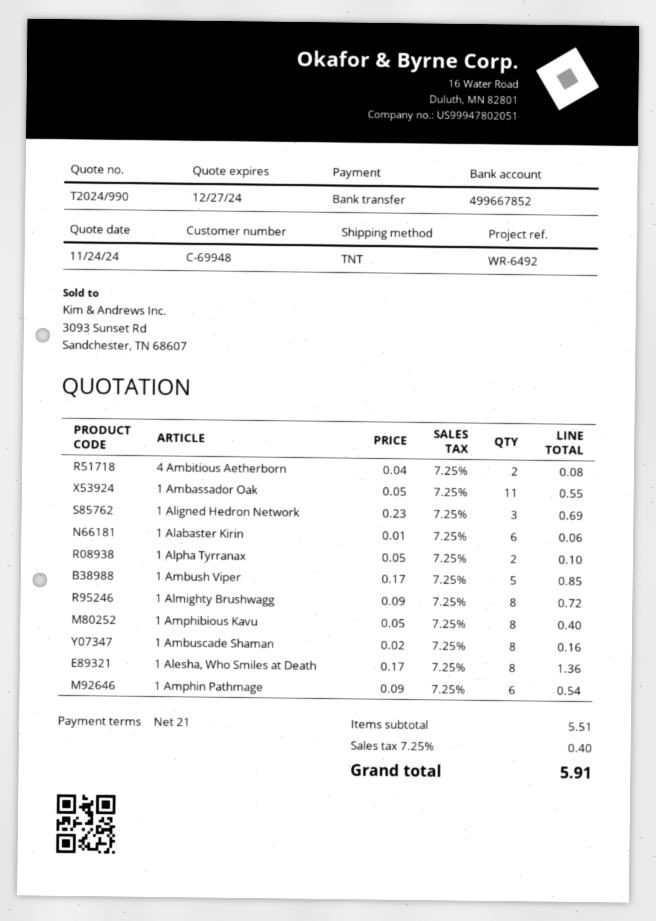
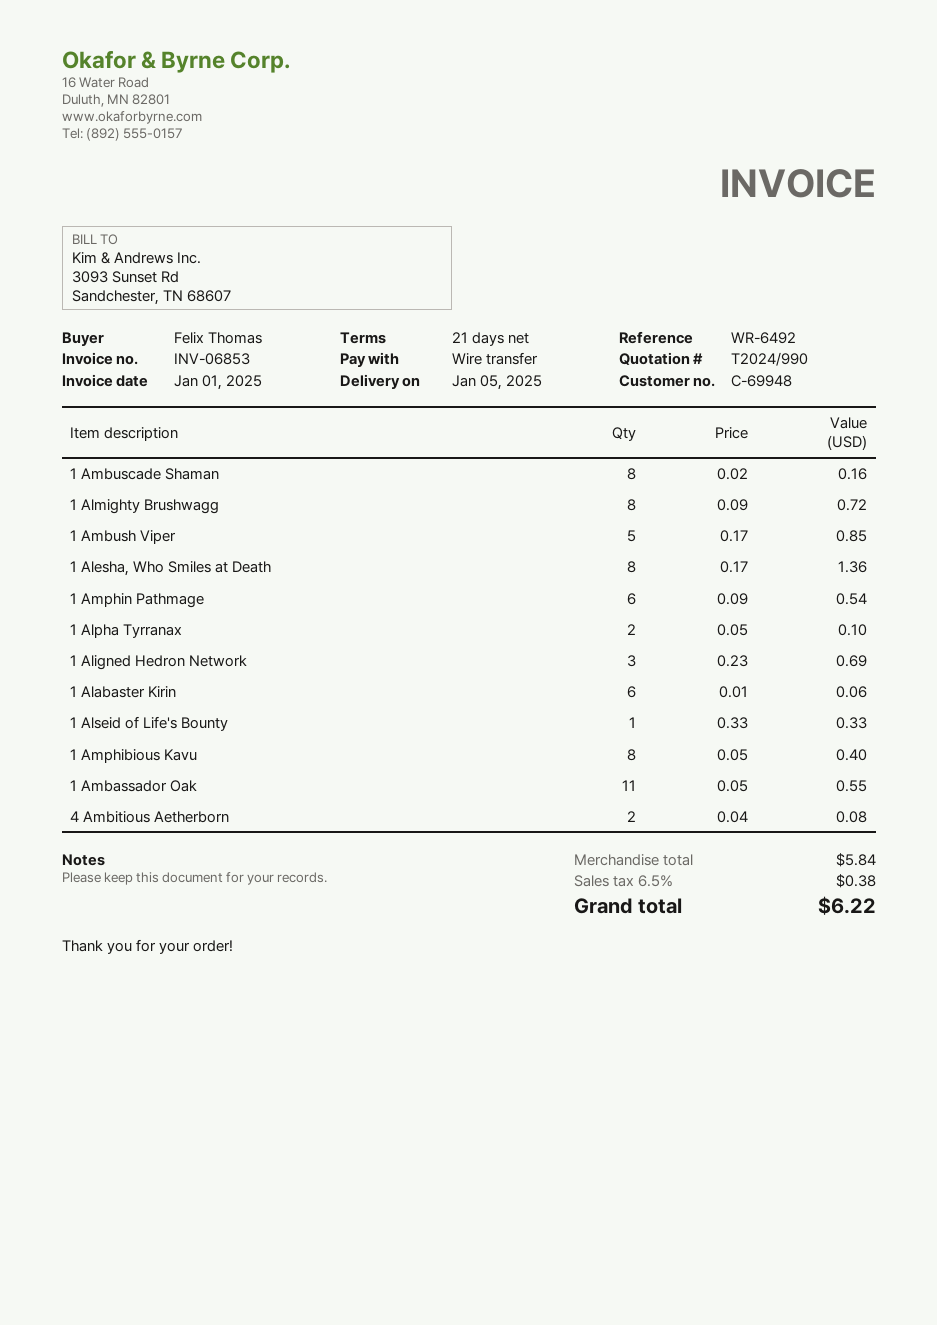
1 Alseid of Life's Bounty: none -> 1 x 0.33 = 0.33
subtotal: 5.51 -> 5.84
tax: 7.25% = 0.40 -> 6.5% = 0.38
total: 5.91 -> 6.22

